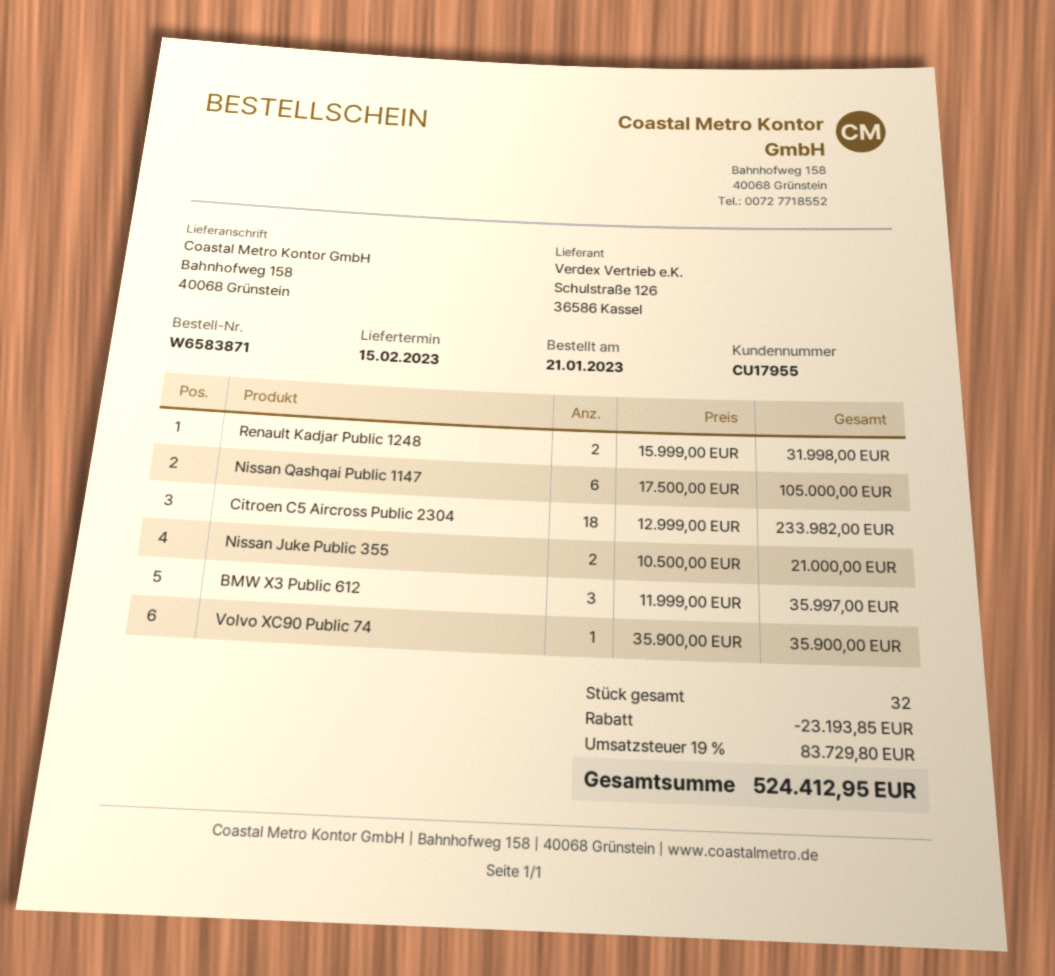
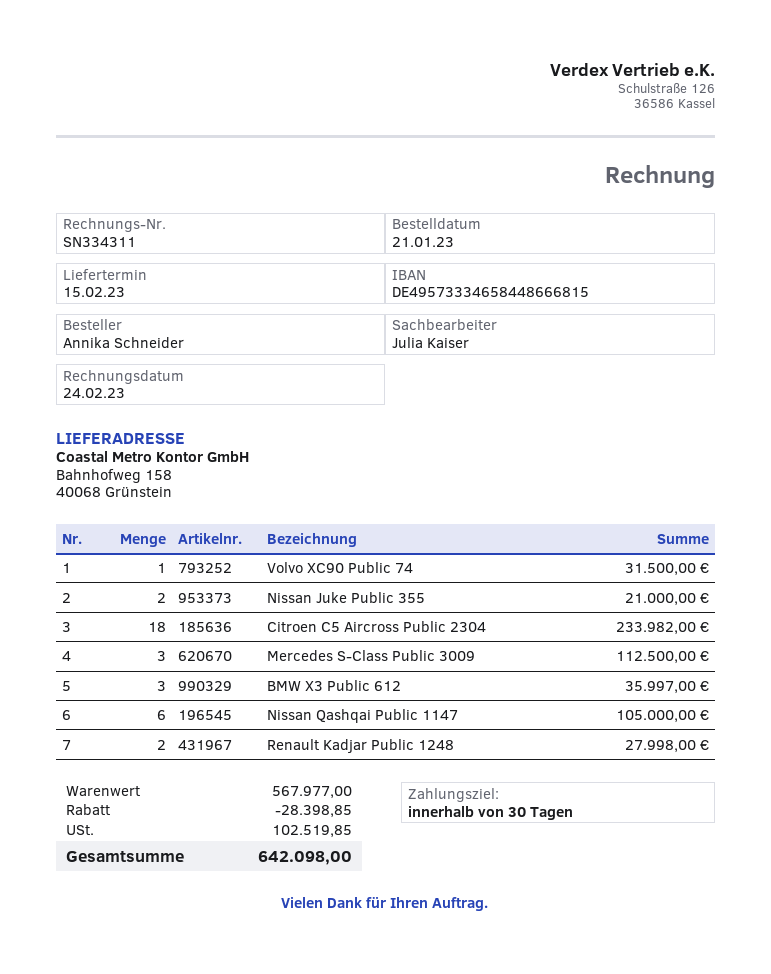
Renault Kadjar Public 1248: 2 for 31998.00 -> 2 for 27998.00
Volvo XC90 Public 74: 1 for 35900.00 -> 1 for 31500.00
Mercedes S-Class Public 3009: none -> 3 for 112500.00
discount: 23193.85 -> 28398.85
tax: 83729.80 -> 102519.85
total: 524412.95 -> 642098.00

